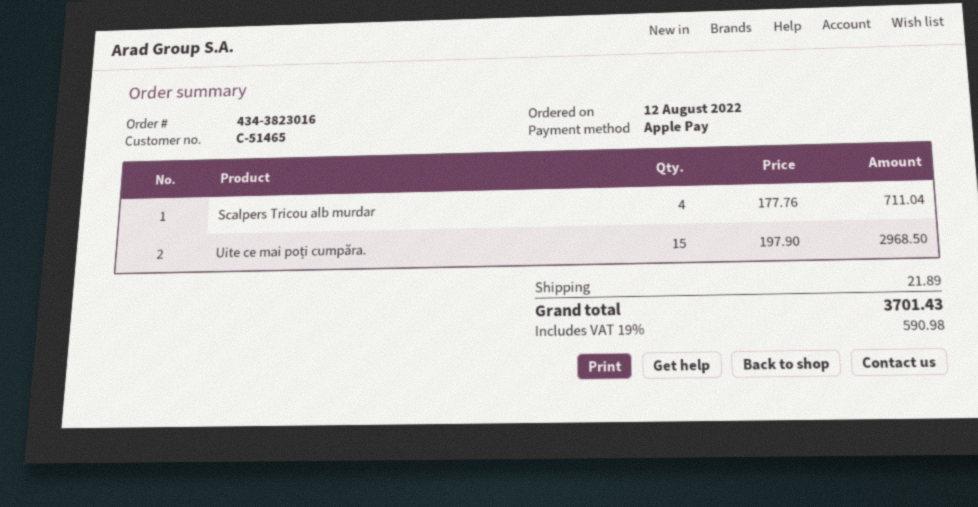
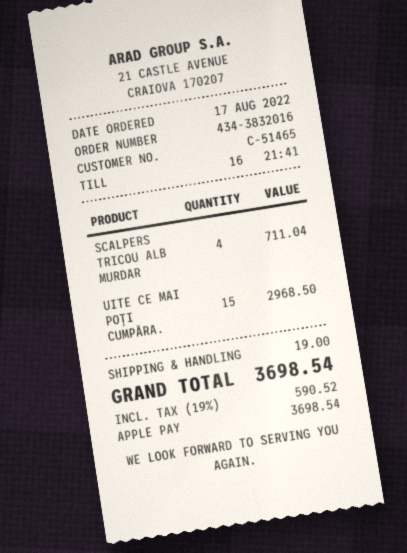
order number: 434-3823016 -> 434-3832016
order date: 2022-08-12 -> 2022-08-17
shipping: 21.89 -> 19.00
tax: 19% = 590.98 -> 19% = 590.52
total: 3701.43 -> 3698.54

